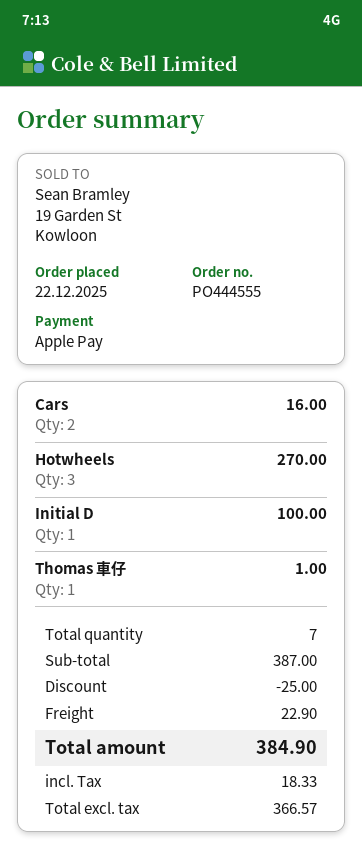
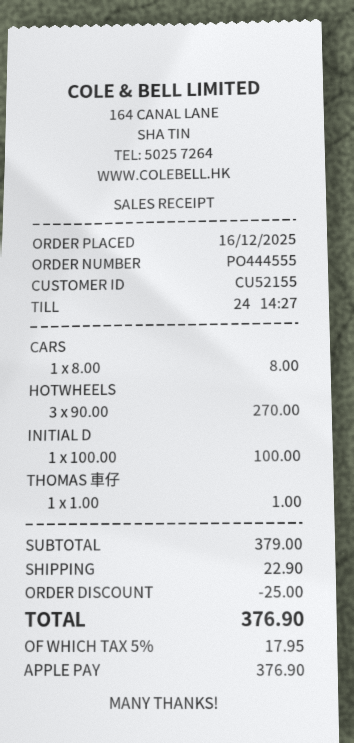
order date: 2025-12-22 -> 2025-12-16
Cars: 2 for 16.00 -> 1 for 8.00
subtotal: 387.00 -> 379.00
tax: 18.33 -> 17.95
total: 384.90 -> 376.90

